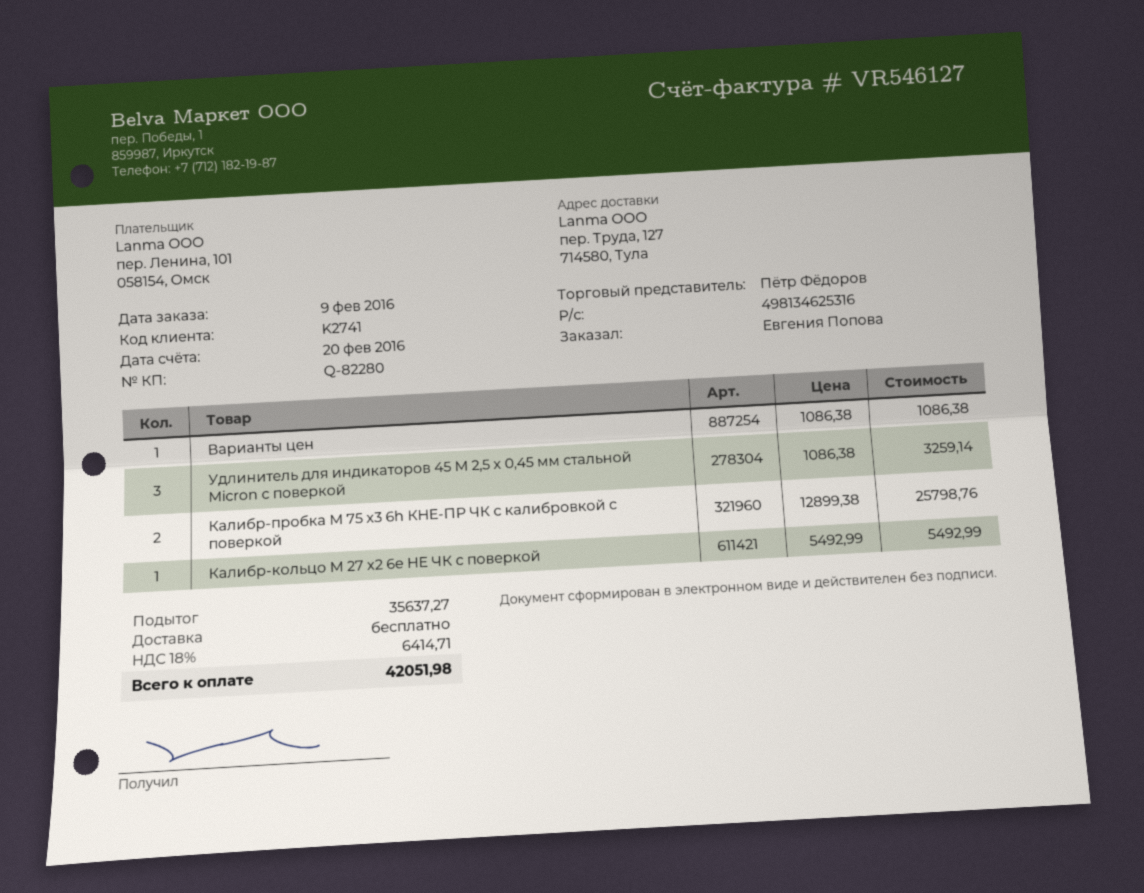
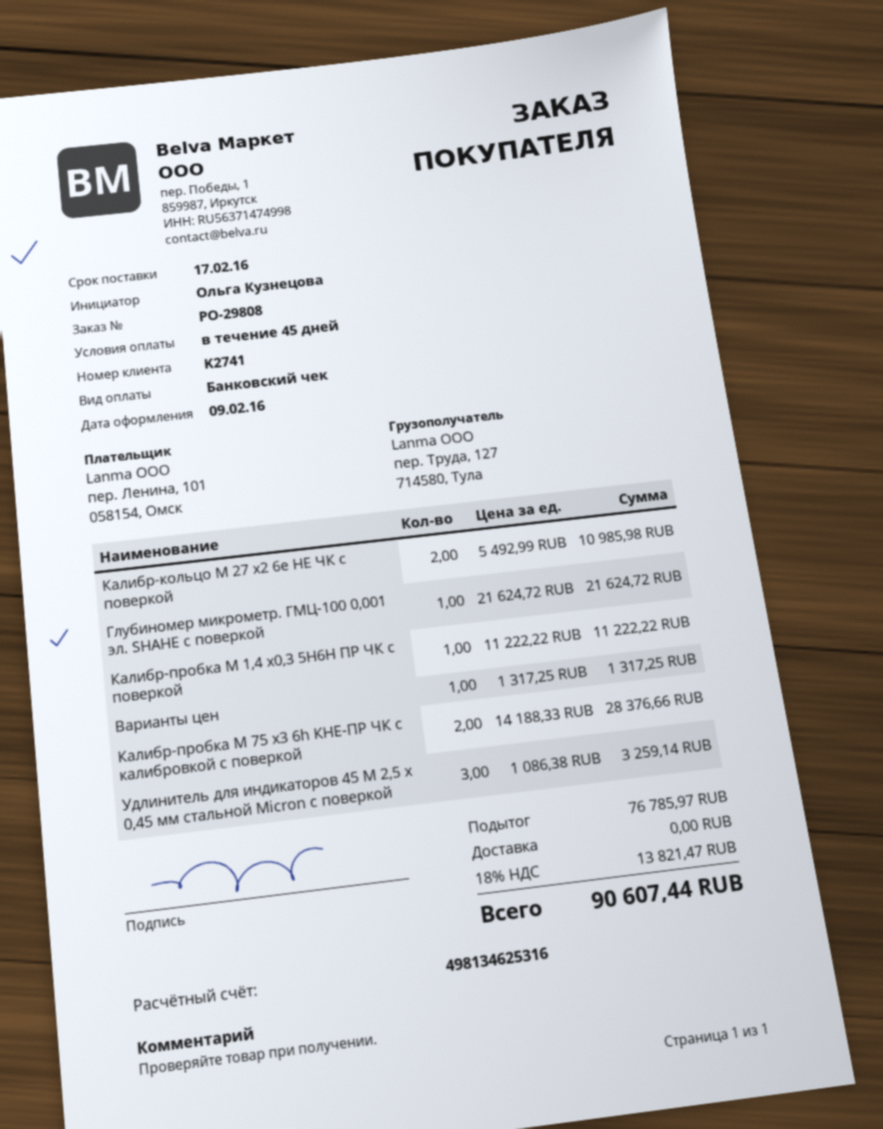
ordered by: Евгения Попова -> Ольга Кузнецова
Варианты цен: 1 x 1086.38 = 1086.38 -> 1 x 1317.25 = 1317.25
Калибр-пробка М 75 х3 6h КНЕ-ПР ЧК с калибровкой с поверкой: 2 x 12899.38 = 25798.76 -> 2 x 14188.33 = 28376.66
Калибр-кольцо М 27 х2 6e НЕ ЧК с поверкой: 1 x 5492.99 = 5492.99 -> 2 x 5492.99 = 10985.98
Глубиномер микрометр. ГМЦ-100 0,001 эл. SHAHE с поверкой: none -> 1 x 21624.72 = 21624.72
Калибр-пробка М 1,4 х0,3 5H6H ПР ЧК с поверкой: none -> 1 x 11222.22 = 11222.22
subtotal: 35637.27 -> 76785.97
tax: 18% = 6414.71 -> 18% = 13821.47
total: 42051.98 -> 90607.44

